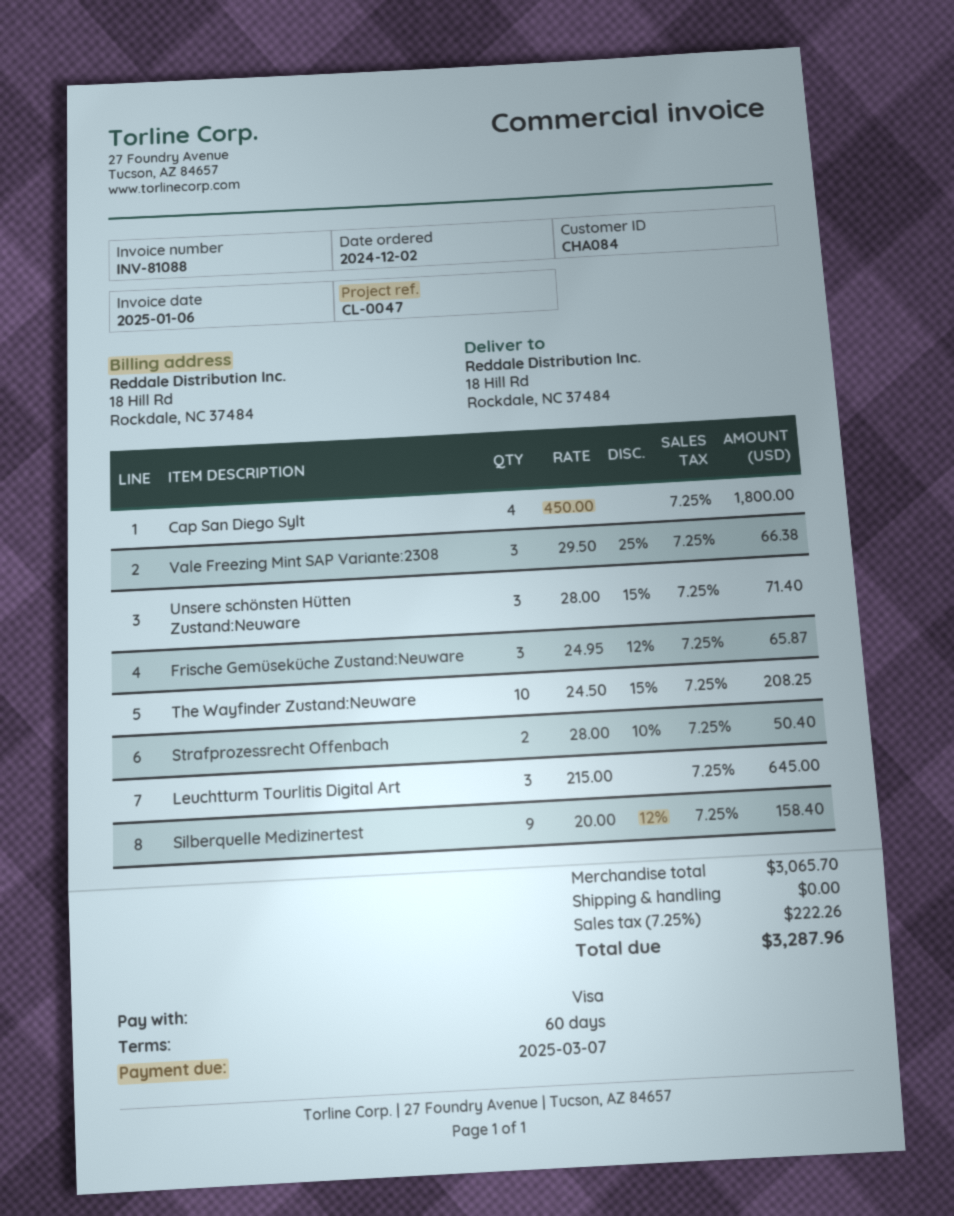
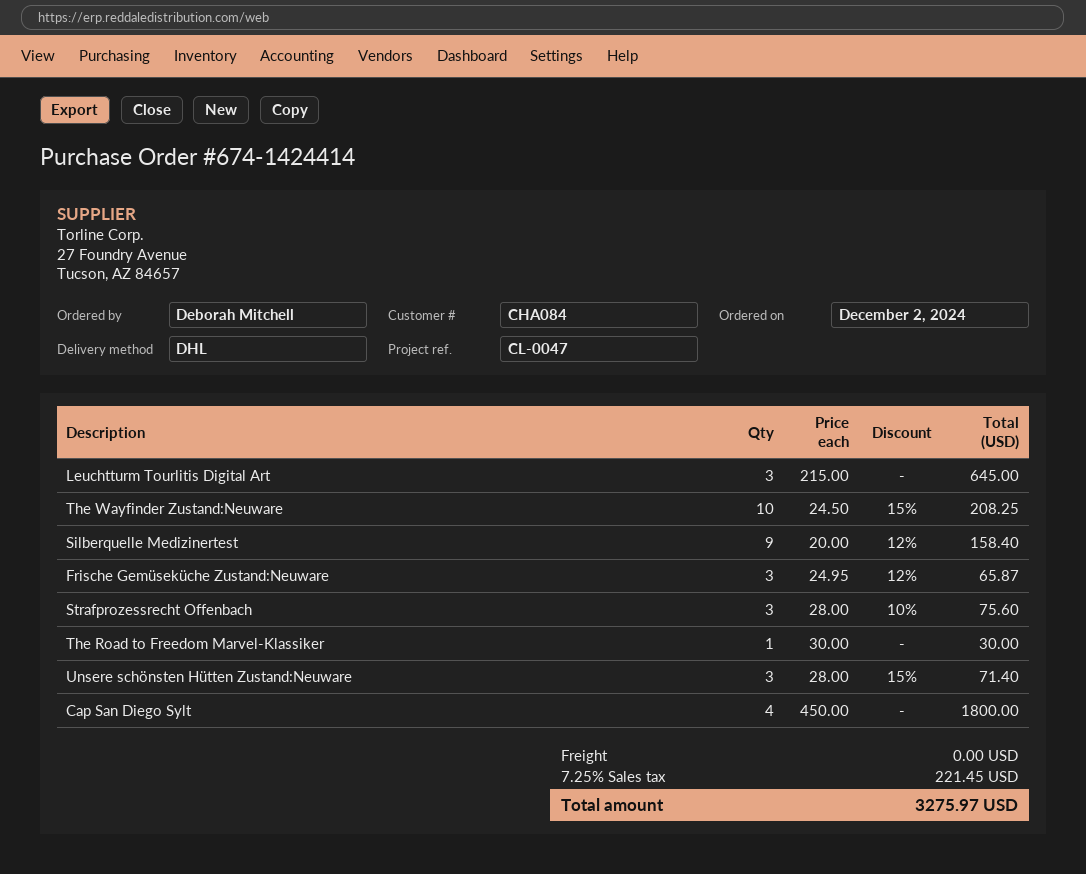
Vale Freezing Mint SAP Variante:2308: 3 x 29.50 - 25% = 66.38 -> none
Strafprozessrecht Offenbach: 2 x 28.00 - 10% = 50.40 -> 3 x 28.00 - 10% = 75.60
The Road to Freedom Marvel-Klassiker: none -> 1 x 30.00 = 30.00
tax: 7.25% = 222.26 -> 7.25% = 221.45
total: 3287.96 -> 3275.97

